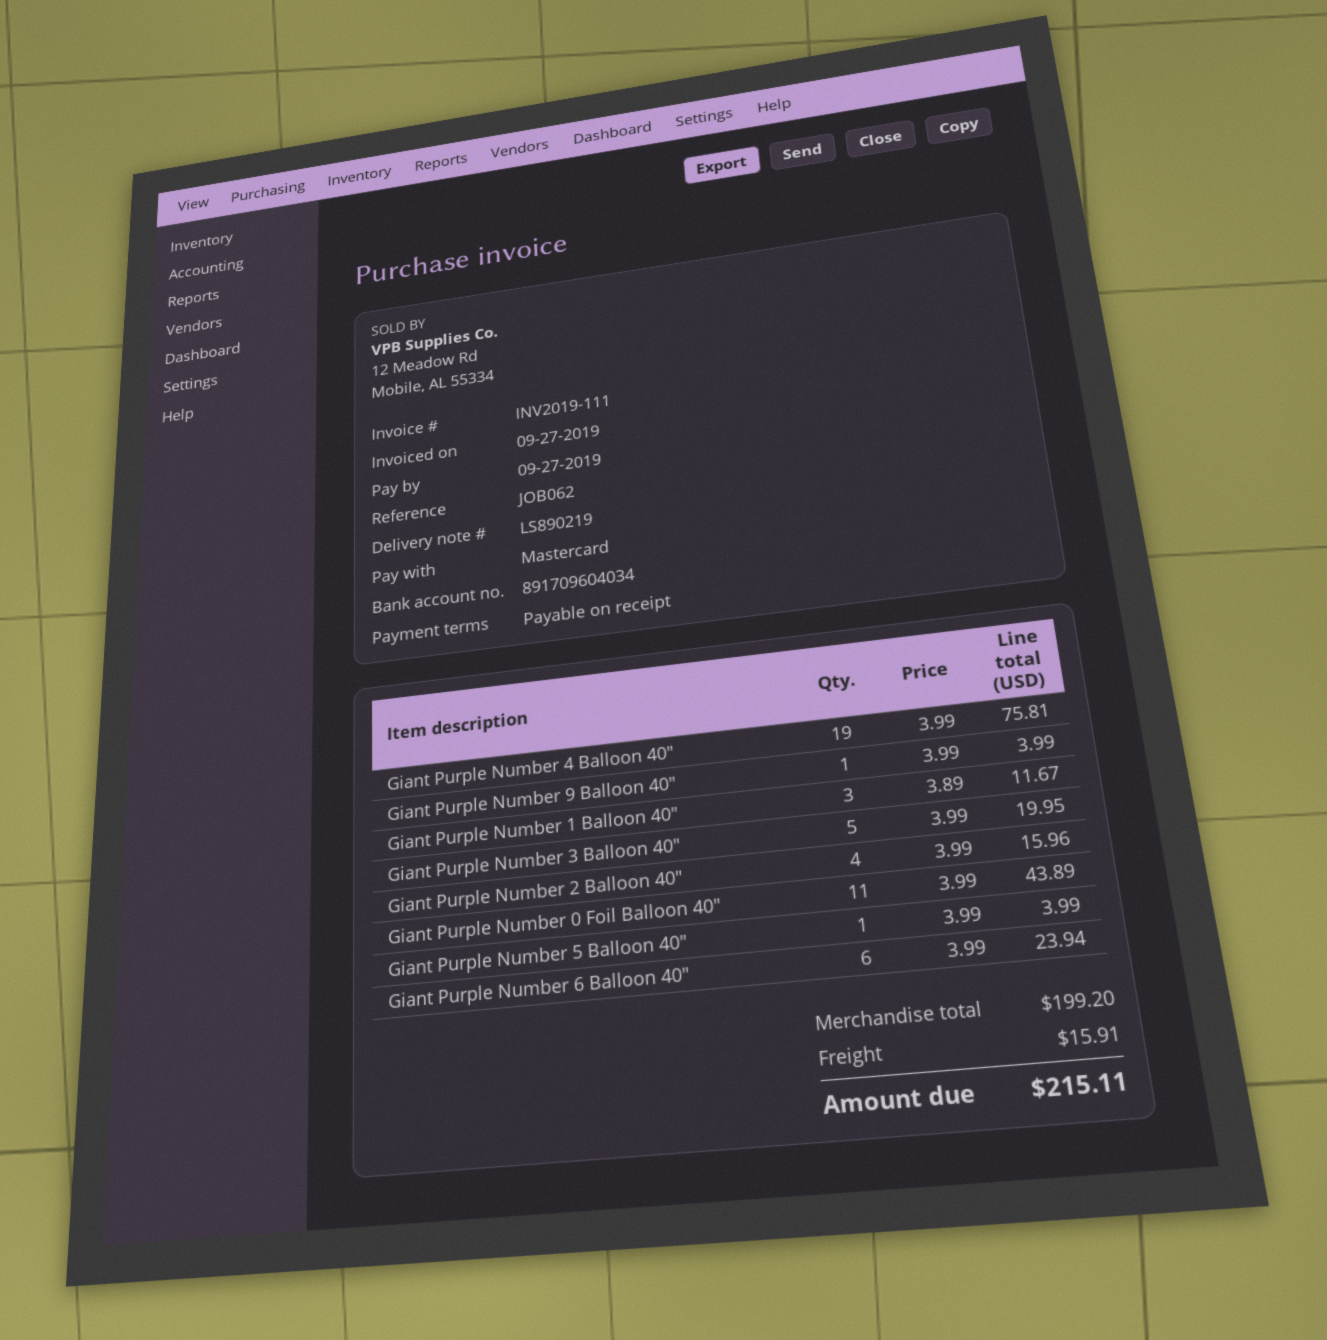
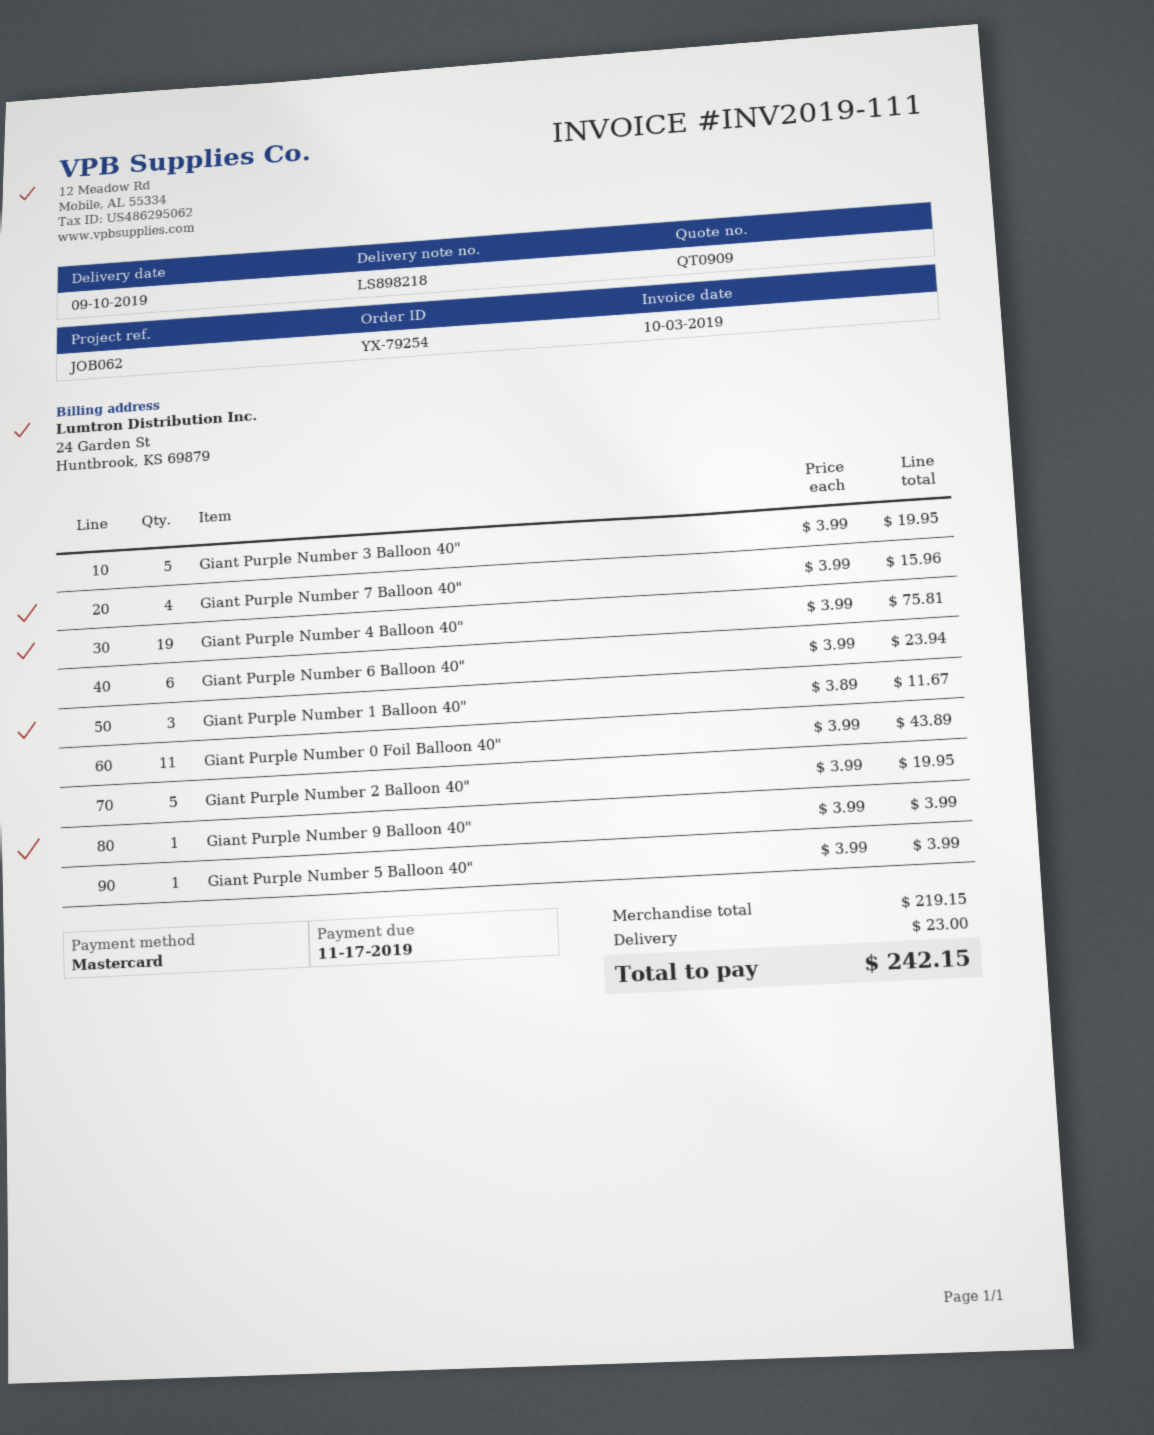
delivery note number: LS890219 -> LS898218
invoice date: 2019-09-27 -> 2019-10-03
due date: 2019-09-27 -> 2019-11-17
Giant Purple Number 2 Balloon 40": 4 x 3.99 = 15.96 -> 5 x 3.99 = 19.95
Giant Purple Number 7 Balloon 40": none -> 4 x 3.99 = 15.96
subtotal: 199.20 -> 219.15
shipping: 15.91 -> 23.00
total: 215.11 -> 242.15

